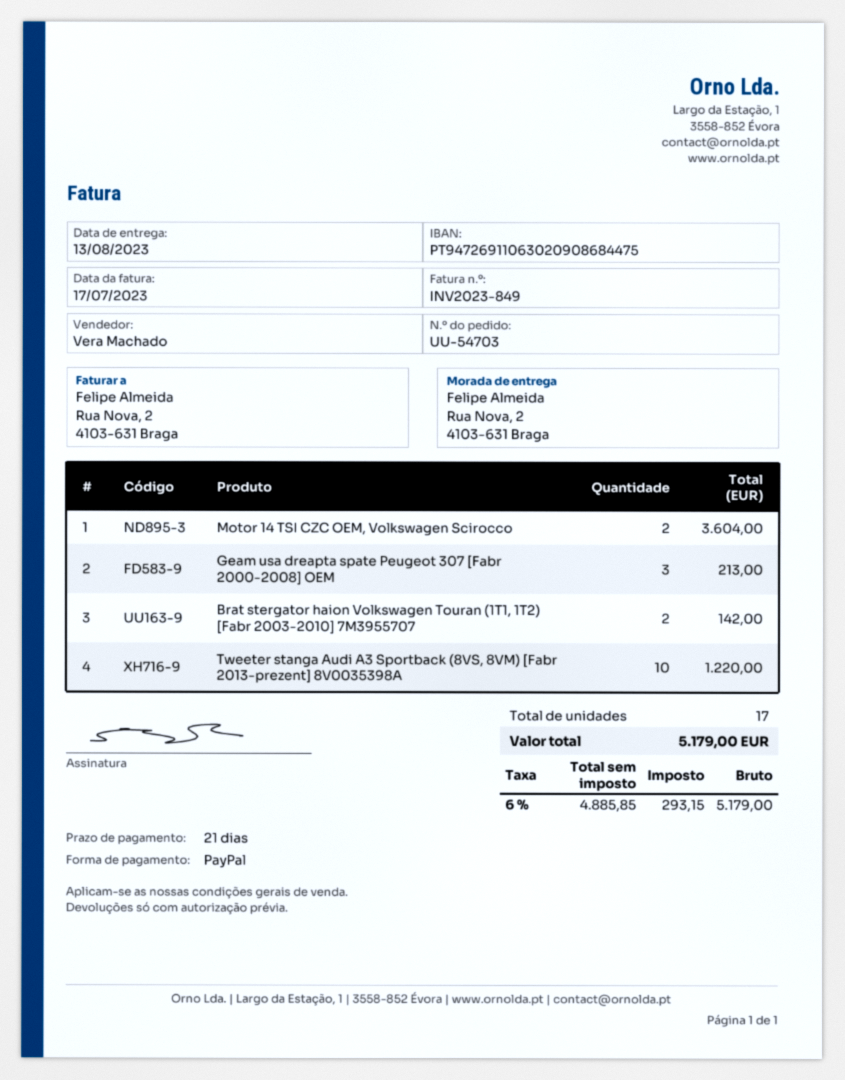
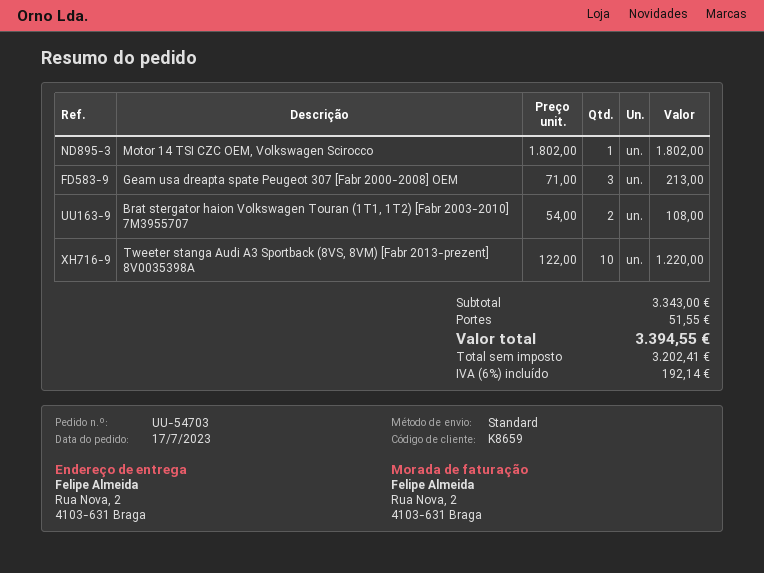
Motor 14 TSI CZC OEM, Volkswagen Scirocco: 2 for 3604.00 -> 1 for 1802.00
Brat stergator haion Volkswagen Touran (1T1, 1T2) [Fabr 2003-2010] 7M3955707: 2 for 142.00 -> 2 for 108.00
shipping: none -> 51.55
net: 4885.85 -> 3202.41
tax: 6% = 293.15 -> 6% = 192.14
total: 5179.00 -> 3394.55

